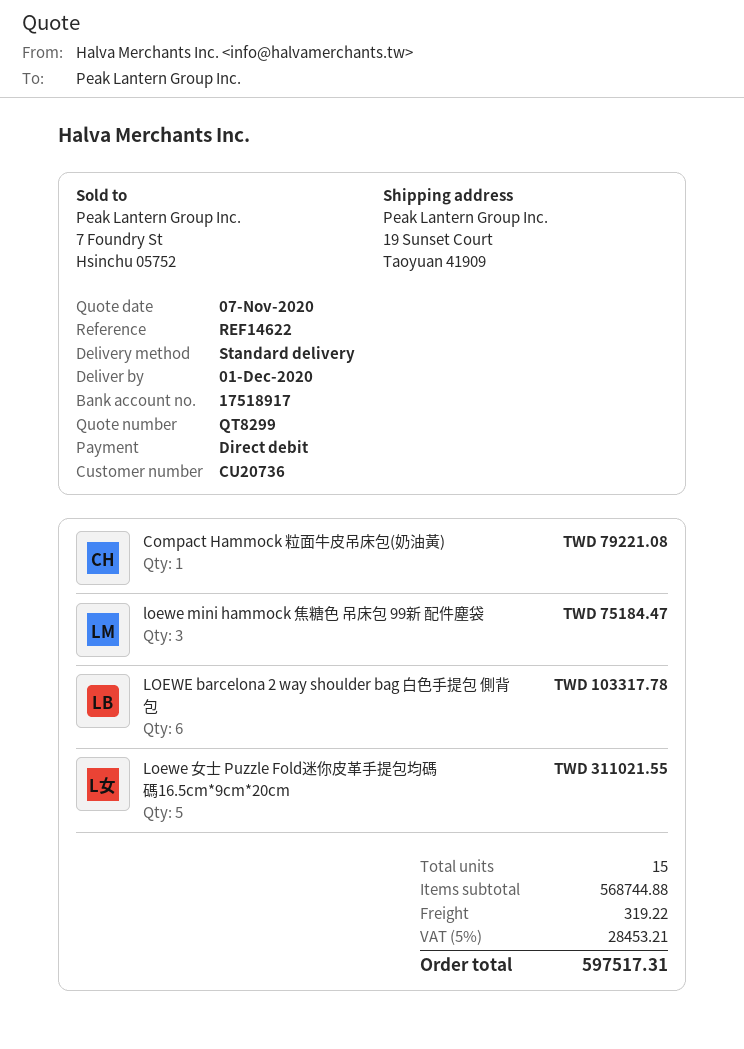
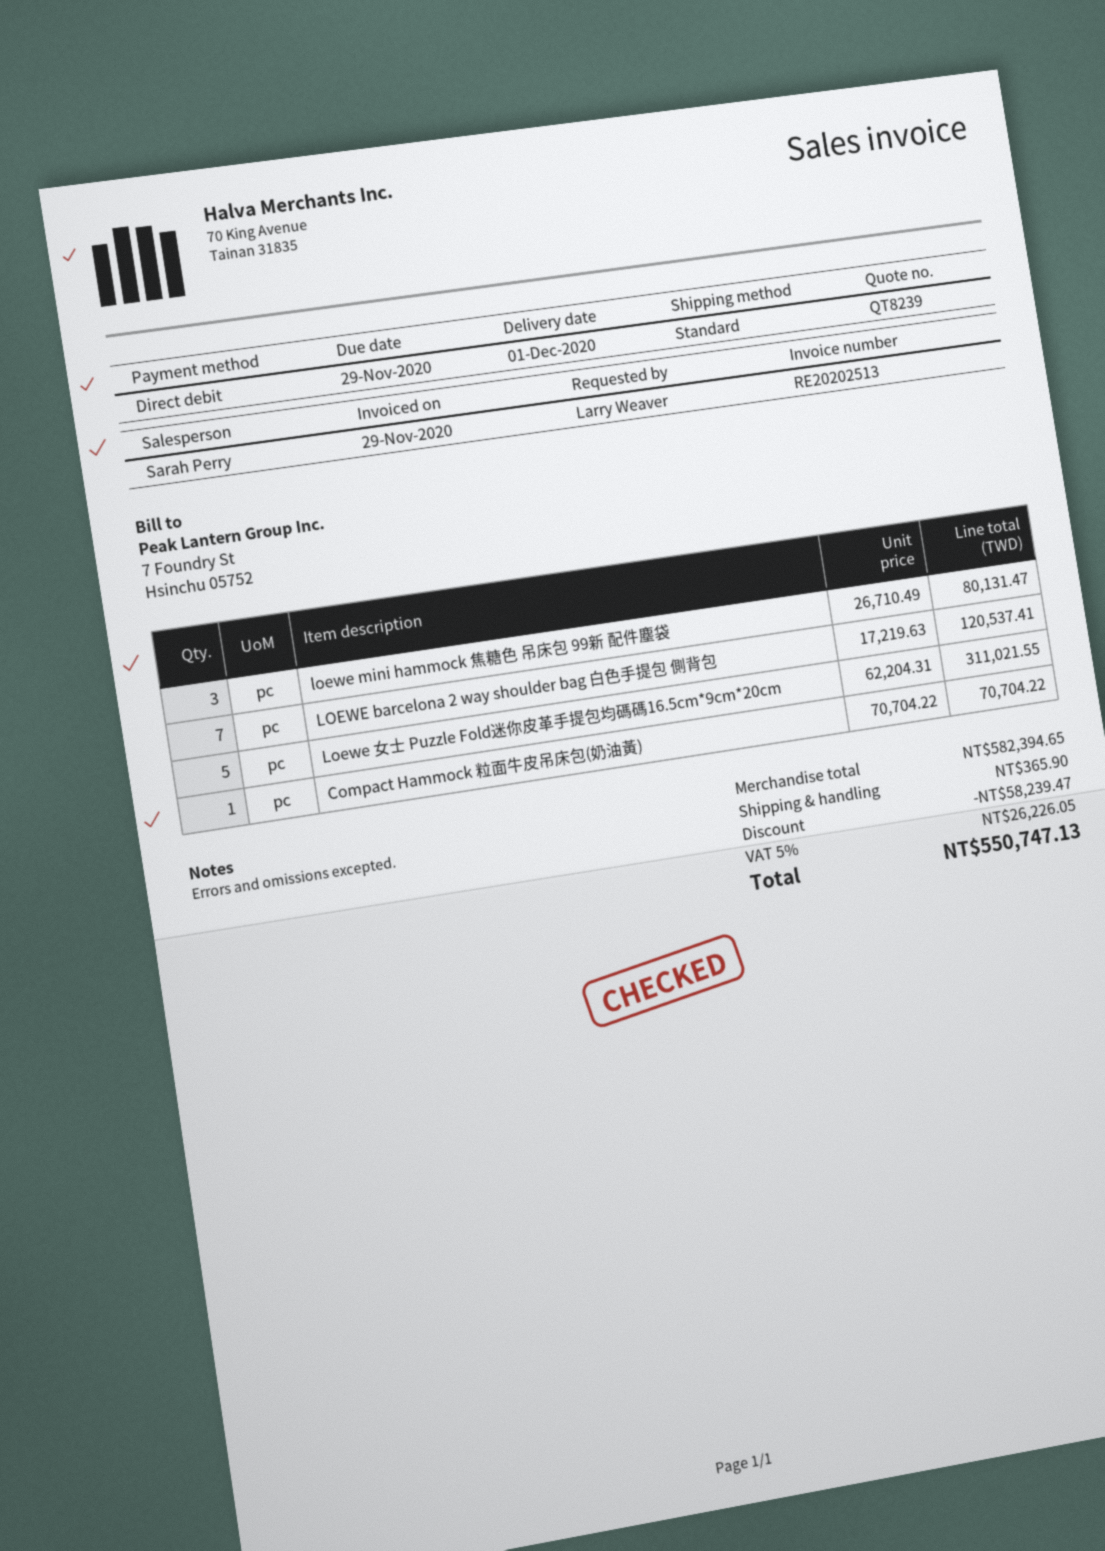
quote number: QT8299 -> QT8239
Compact Hammock 粒面牛皮吊床包(奶油黃): 1 for 79221.08 -> 1 for 70704.22
loewe mini hammock 焦糖色 吊床包 99新 配件塵袋: 3 for 75184.47 -> 3 for 80131.47
LOEWE barcelona 2 way shoulder bag 白色手提包 側背包: 6 for 103317.78 -> 7 for 120537.41
subtotal: 568744.88 -> 582394.65
discount: none -> 58239.47
shipping: 319.22 -> 365.90
tax: 5% = 28453.21 -> 5% = 26226.05
total: 597517.31 -> 550747.13

